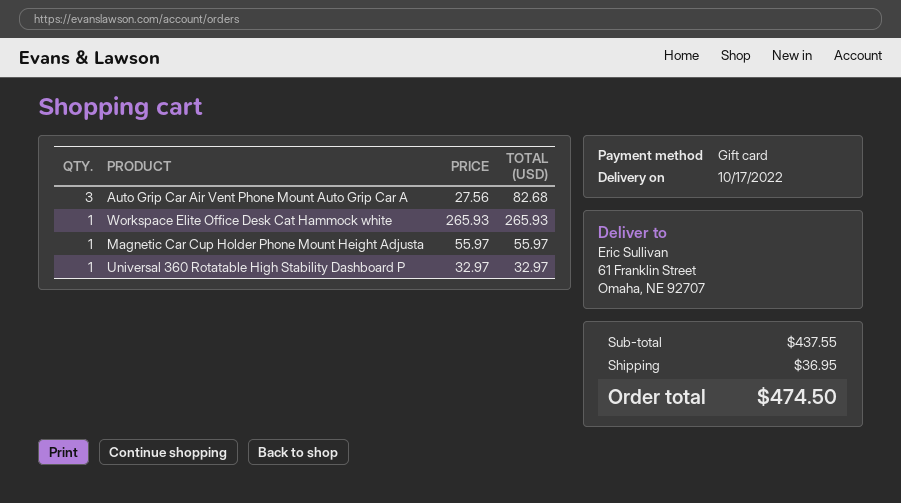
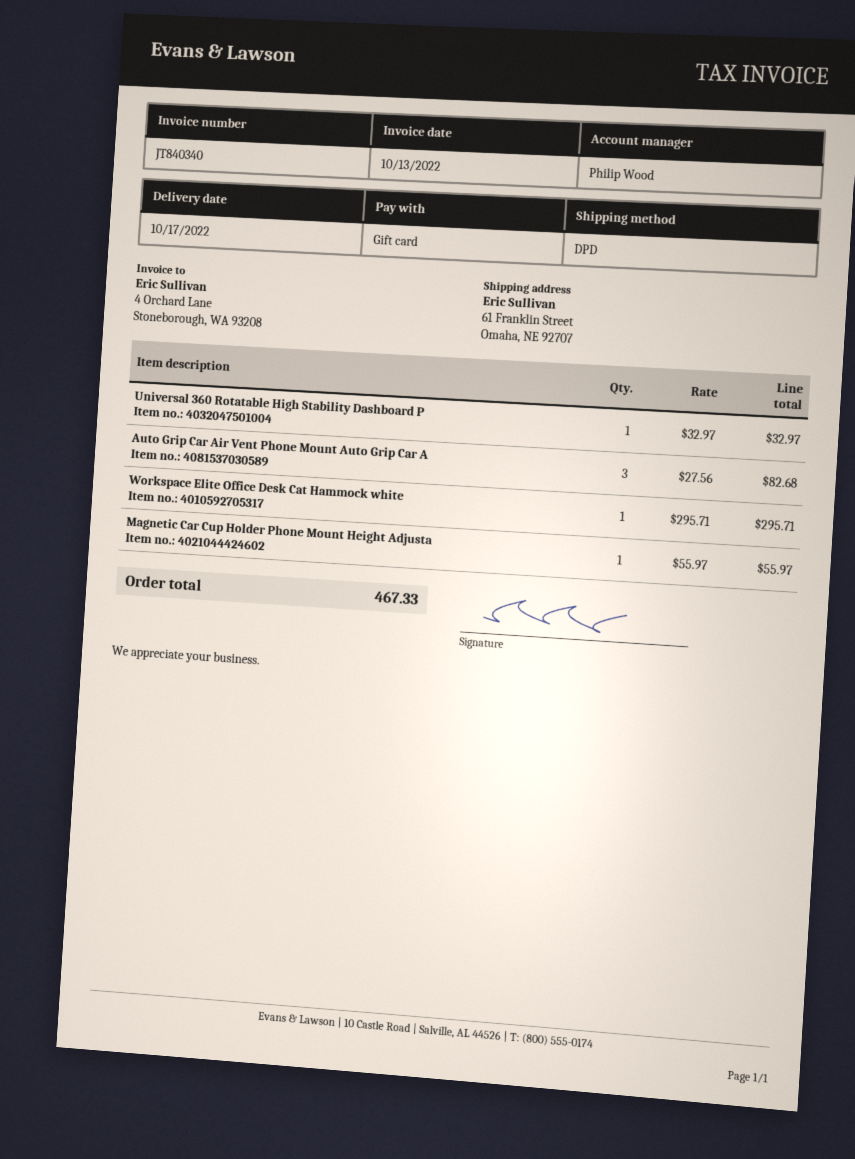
Workspace Elite Office Desk Cat Hammock white: 1 x 265.93 = 265.93 -> 1 x 295.71 = 295.71
shipping: 36.95 -> none
total: 474.50 -> 467.33

